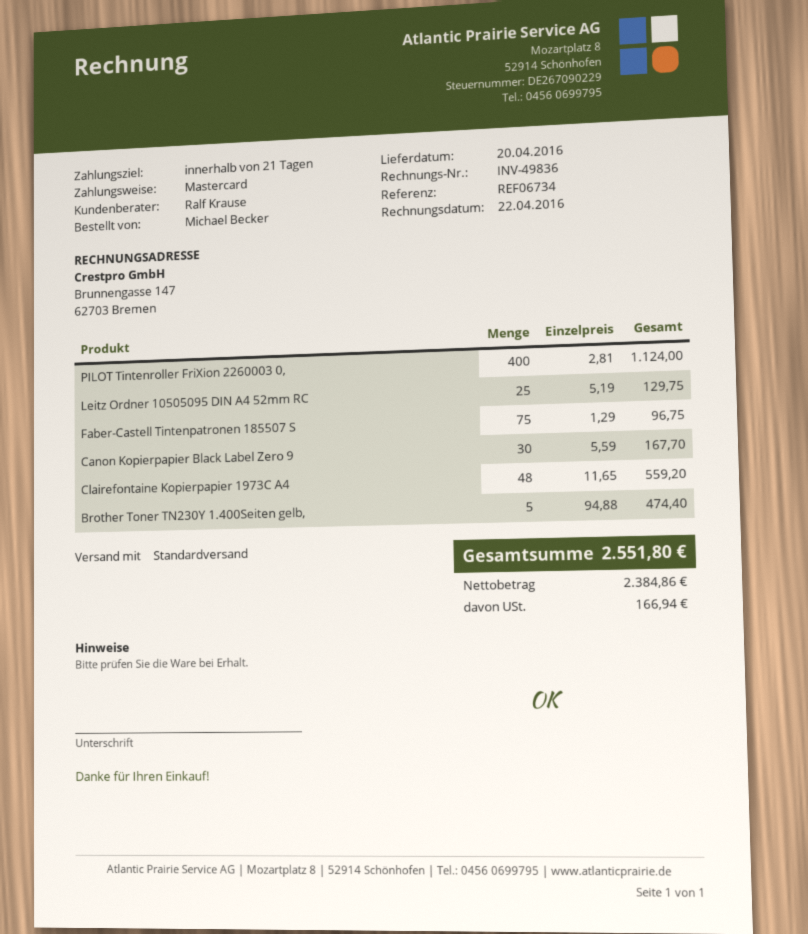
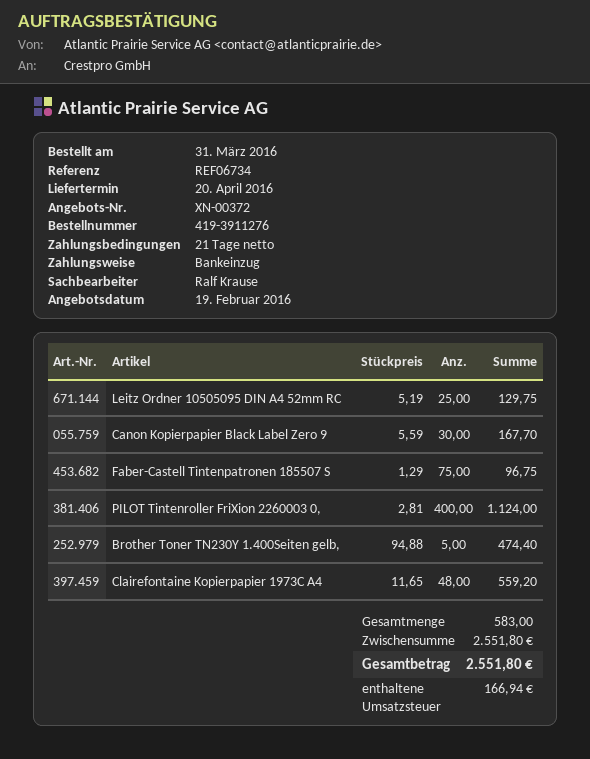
payment method: Mastercard -> direct debit

